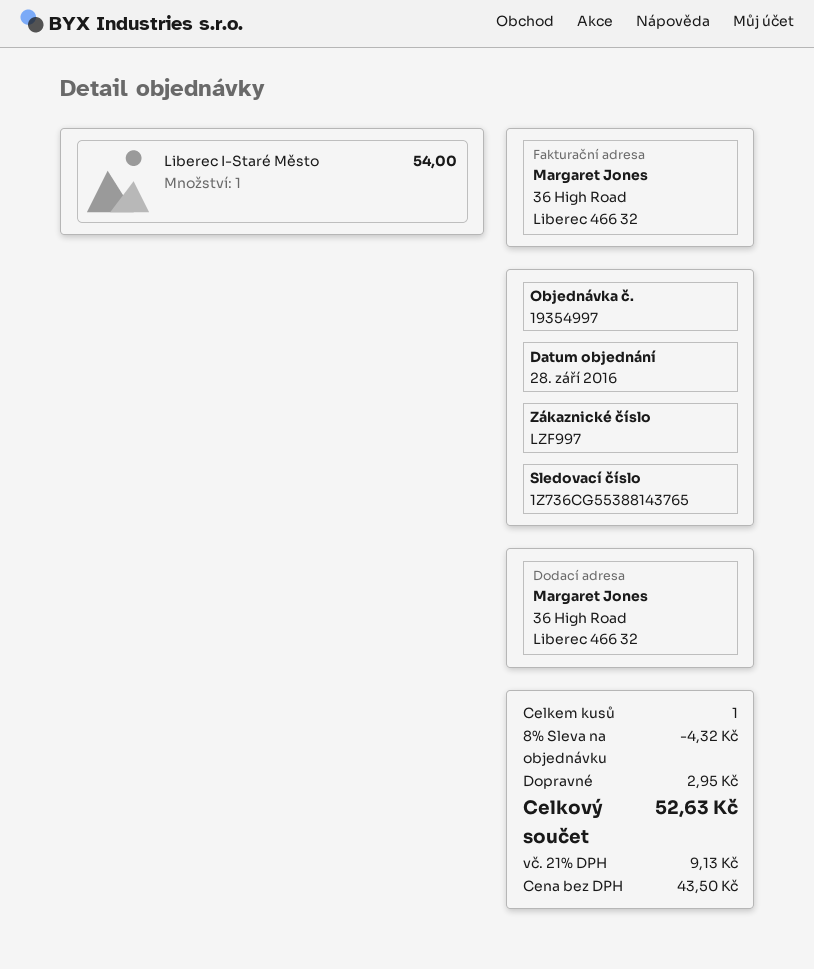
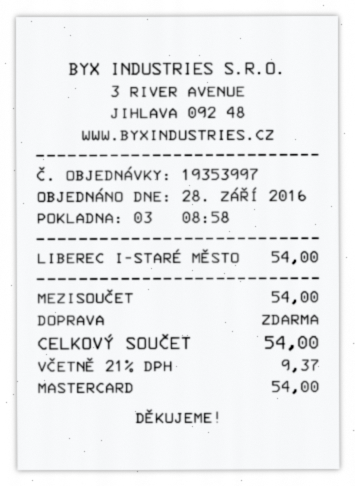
order number: 19354997 -> 19353997
discount: 8% = 4.32 -> none
shipping: 2.95 -> 0.00
tax: 21% = 9.13 -> 21% = 9.37
total: 52.63 -> 54.00

